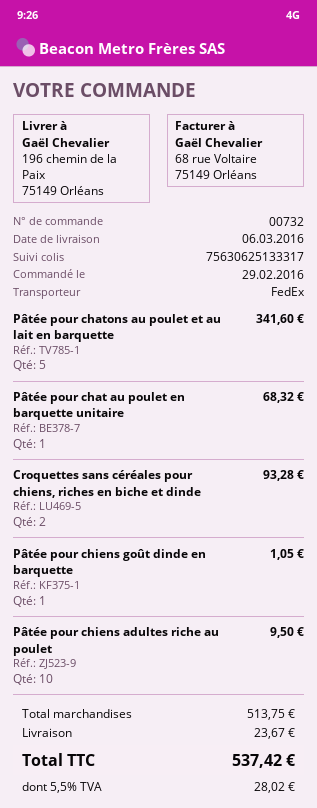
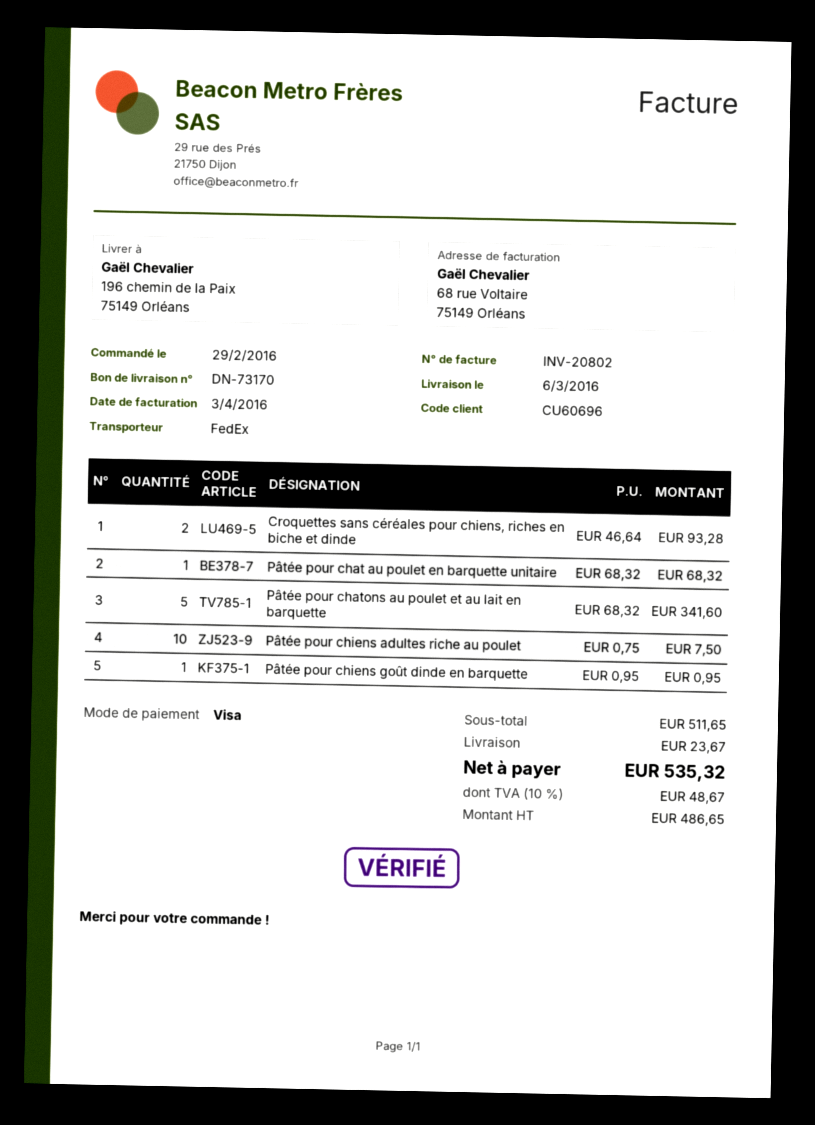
Pâtée pour chiens goût dinde en barquette: 1 for 1.05 -> 1 for 0.95
Pâtée pour chiens adultes riche au poulet: 10 for 9.50 -> 10 for 7.50
subtotal: 513.75 -> 511.65
tax: 5.5% = 28.02 -> 10% = 48.67
total: 537.42 -> 535.32

